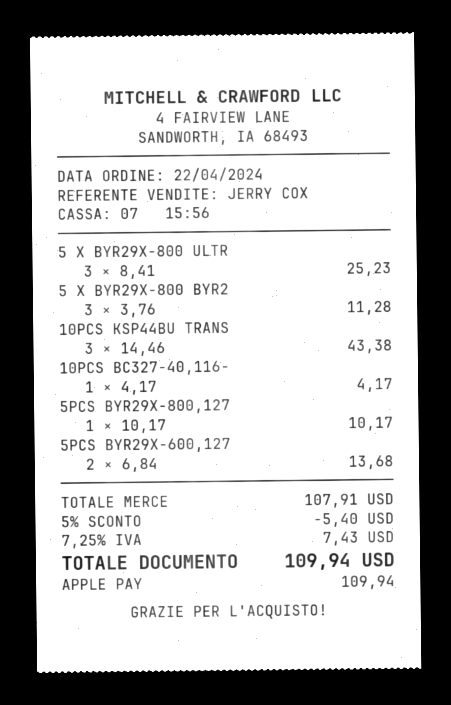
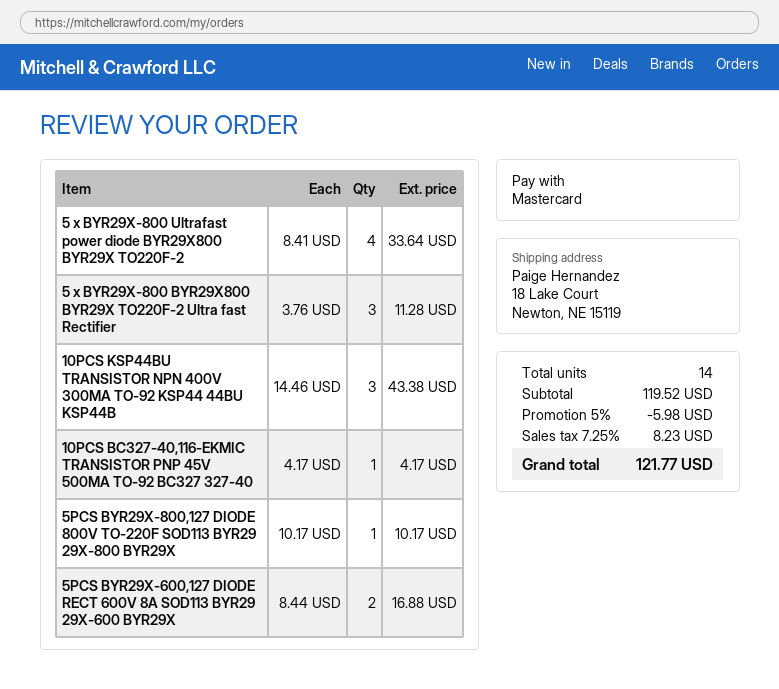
payment method: Apple Pay -> Mastercard
5 X BYR29X-800 ULTR: 3 x 8.41 = 25.23 -> 4 x 8.41 = 33.64
5PCS BYR29X-600,127: 2 x 6.84 = 13.68 -> 2 x 8.44 = 16.88
subtotal: 107.91 -> 119.52
discount: 5% = 5.40 -> 5% = 5.98
tax: 7.25% = 7.43 -> 7.25% = 8.23
total: 109.94 -> 121.77

